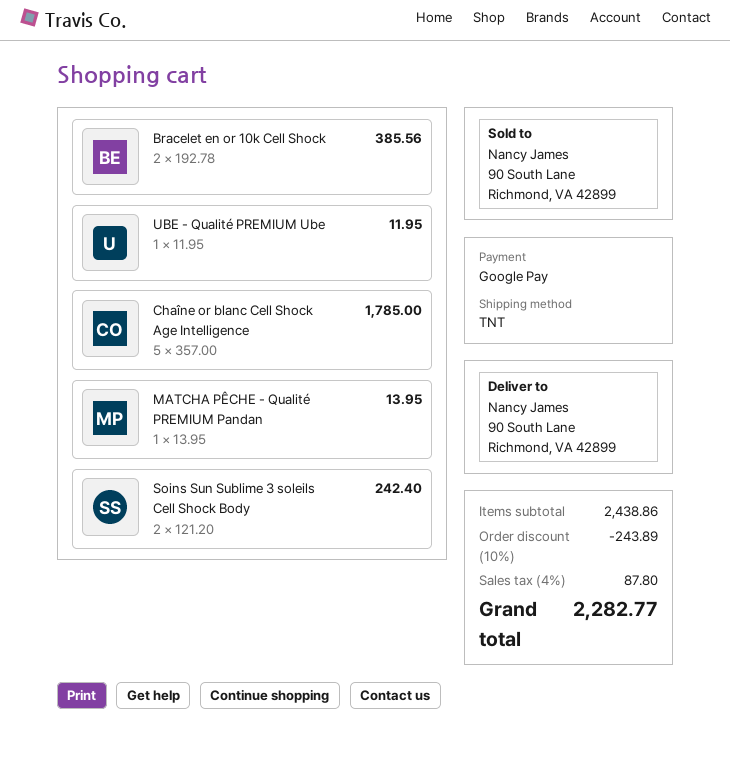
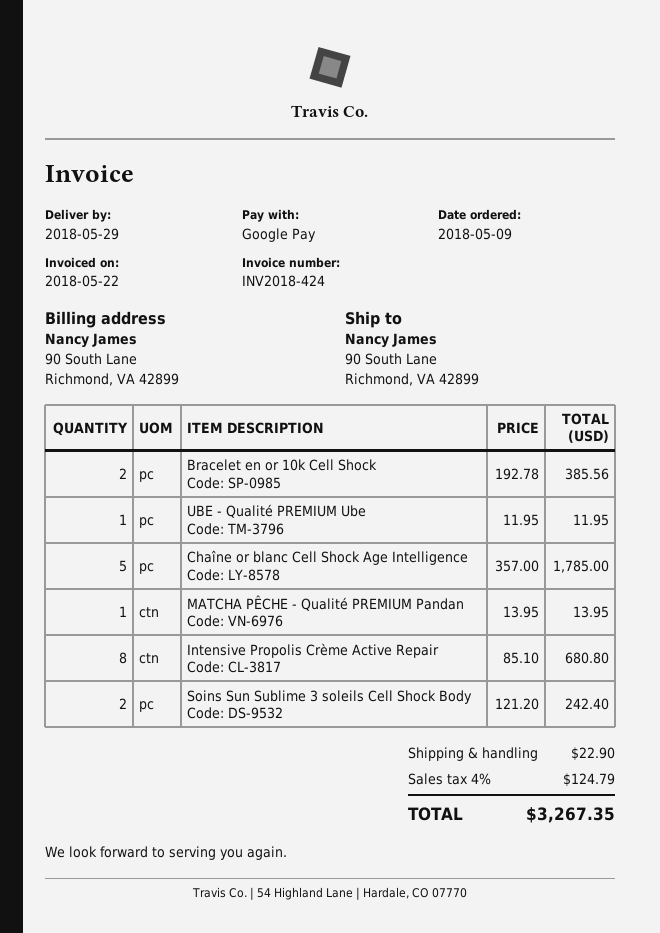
Intensive Propolis Crème Active Repair: none -> 8 x 85.10 = 680.80
discount: 10% = 243.89 -> none
shipping: none -> 22.90
tax: 4% = 87.80 -> 4% = 124.79
total: 2282.77 -> 3267.35

